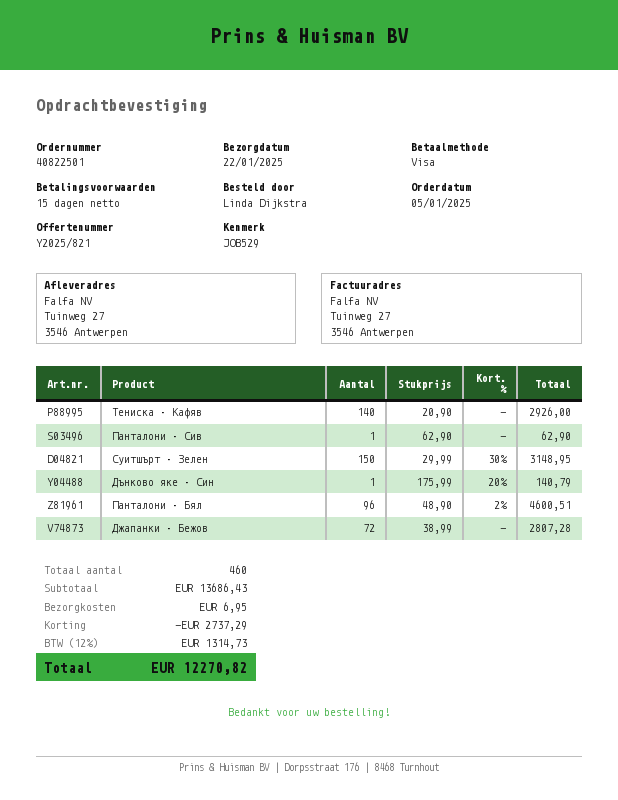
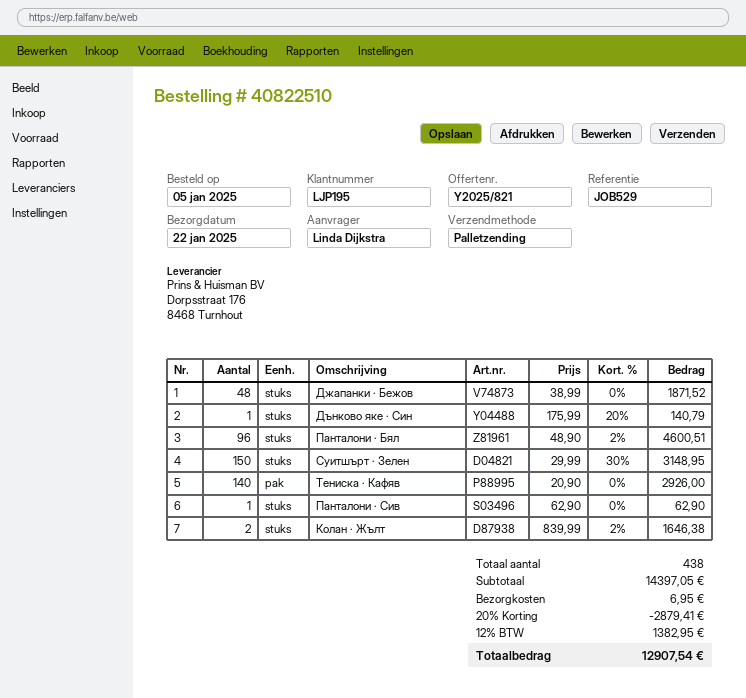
order number: 40822501 -> 40822510
Джапанки · Бежов: 72 x 38.99 = 2807.28 -> 48 x 38.99 = 1871.52
Колан · Жълт: none -> 2 x 839.99 - 2% = 1646.38
total quantity: 460 -> 438
subtotal: 13686.43 -> 14397.05
discount: 2737.29 -> 2879.41
tax: 12% = 1314.73 -> 12% = 1382.95
total: 12270.82 -> 12907.54

